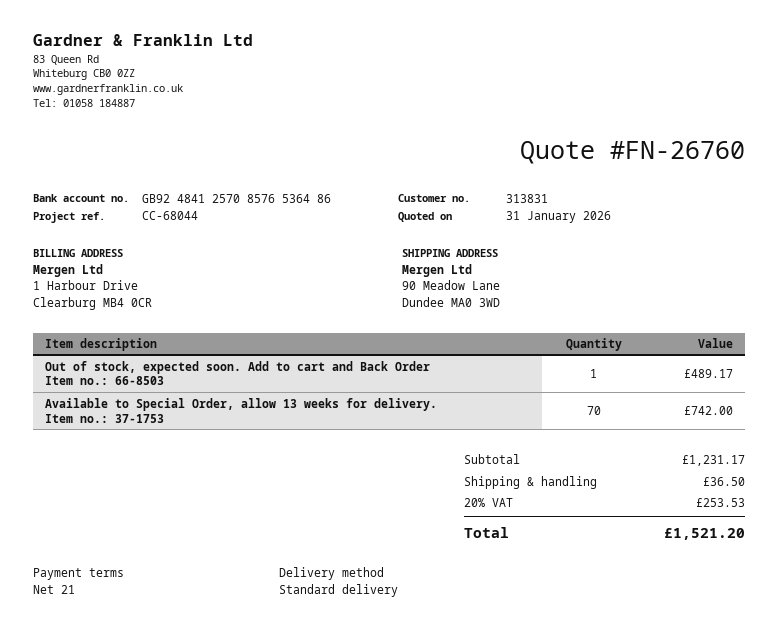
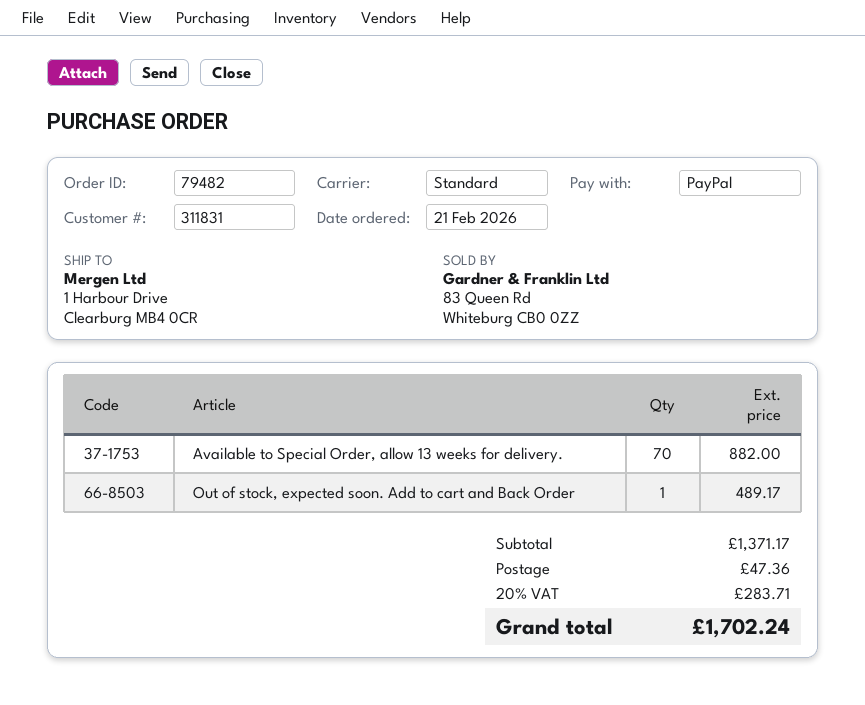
customer number: 313831 -> 311831
ship to: 90 Meadow Lane, Dundee MA0 3WD -> 1 Harbour Drive, Clearburg MB4 0CR
Available to Special Order, allow 13 weeks for delivery.: 70 for 742.00 -> 70 for 882.00
subtotal: 1231.17 -> 1371.17
shipping: 36.50 -> 47.36
tax: 20% = 253.53 -> 20% = 283.71
total: 1521.20 -> 1702.24

